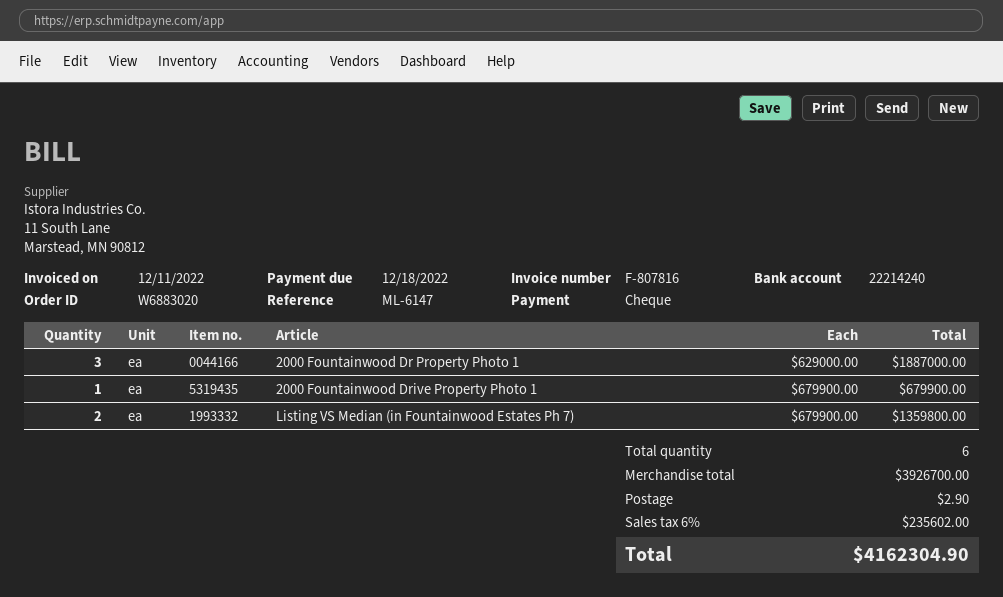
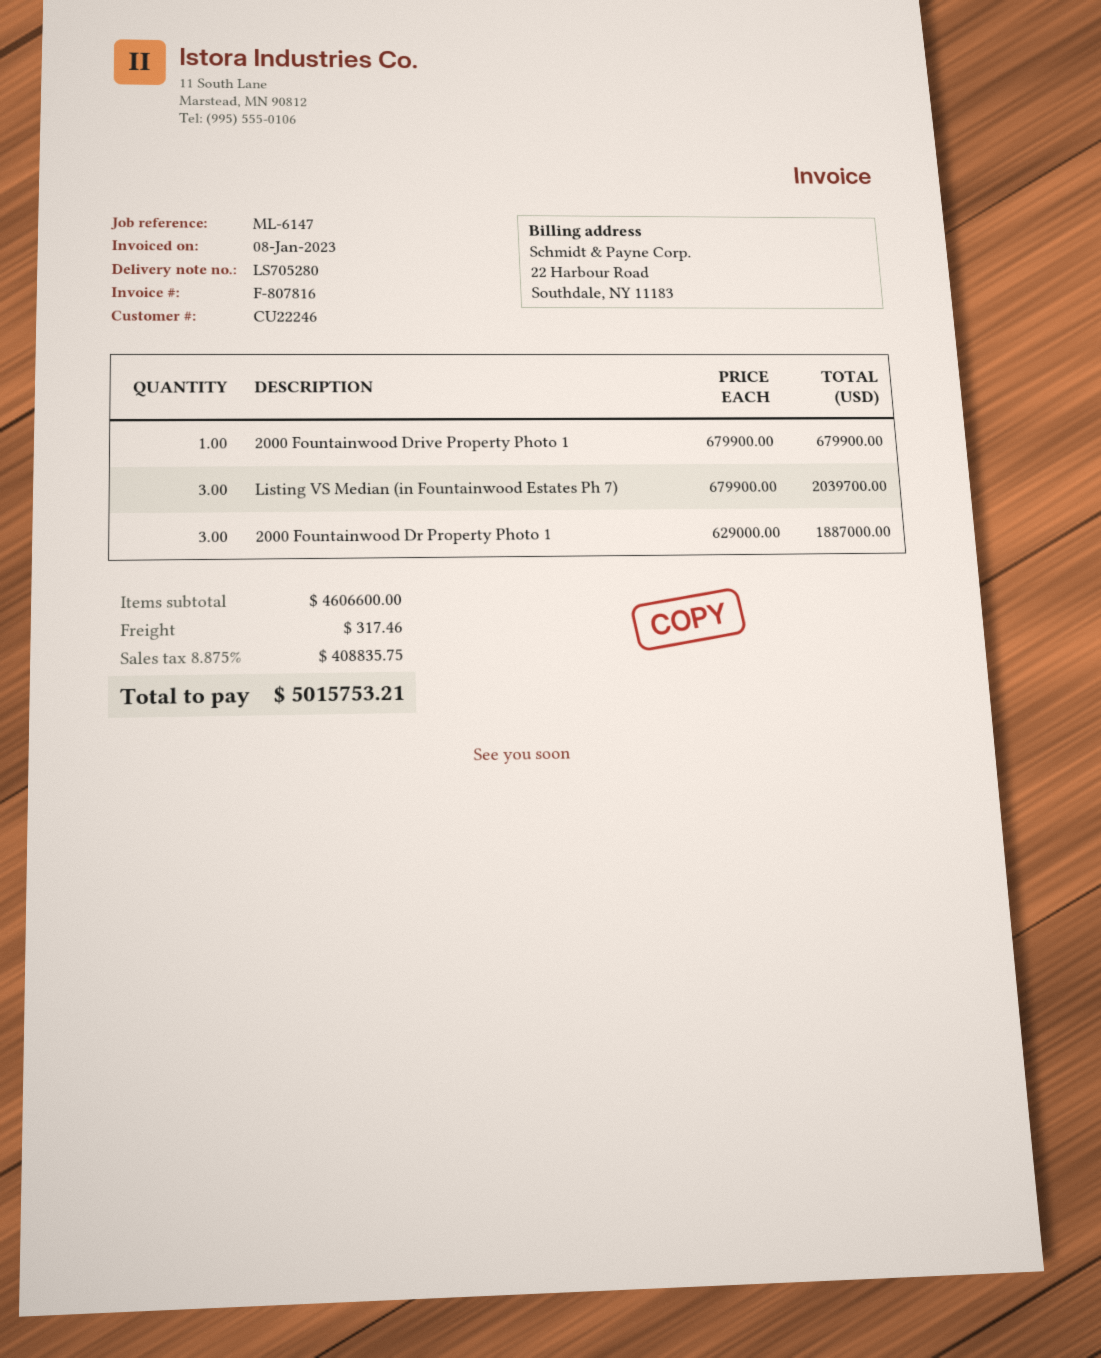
invoice date: 2022-12-11 -> 2023-01-08
Listing VS Median (in Fountainwood Estates Ph 7): 2 x 679900.00 = 1359800.00 -> 3 x 679900.00 = 2039700.00
subtotal: 3926700.00 -> 4606600.00
shipping: 2.90 -> 317.46
tax: 6% = 235602.00 -> 8.875% = 408835.75
total: 4162304.90 -> 5015753.21

